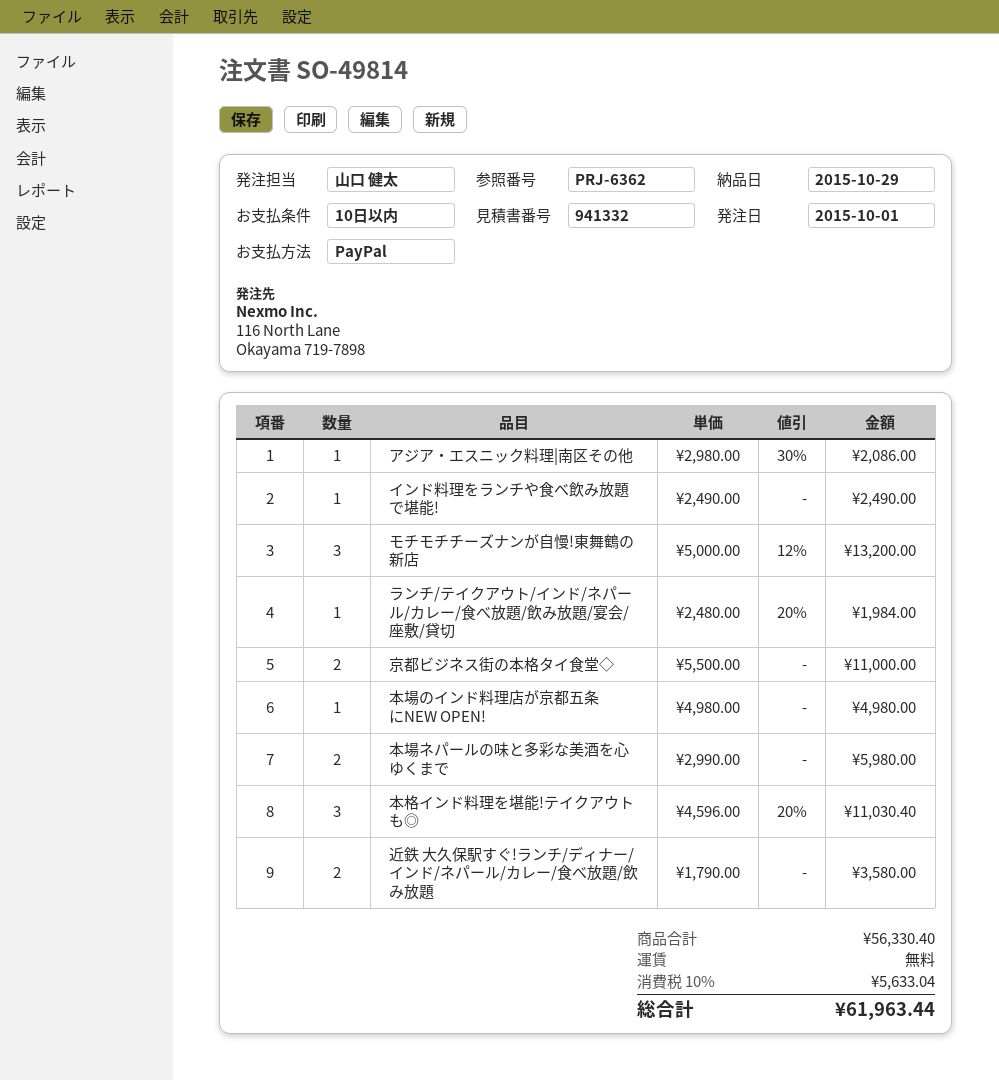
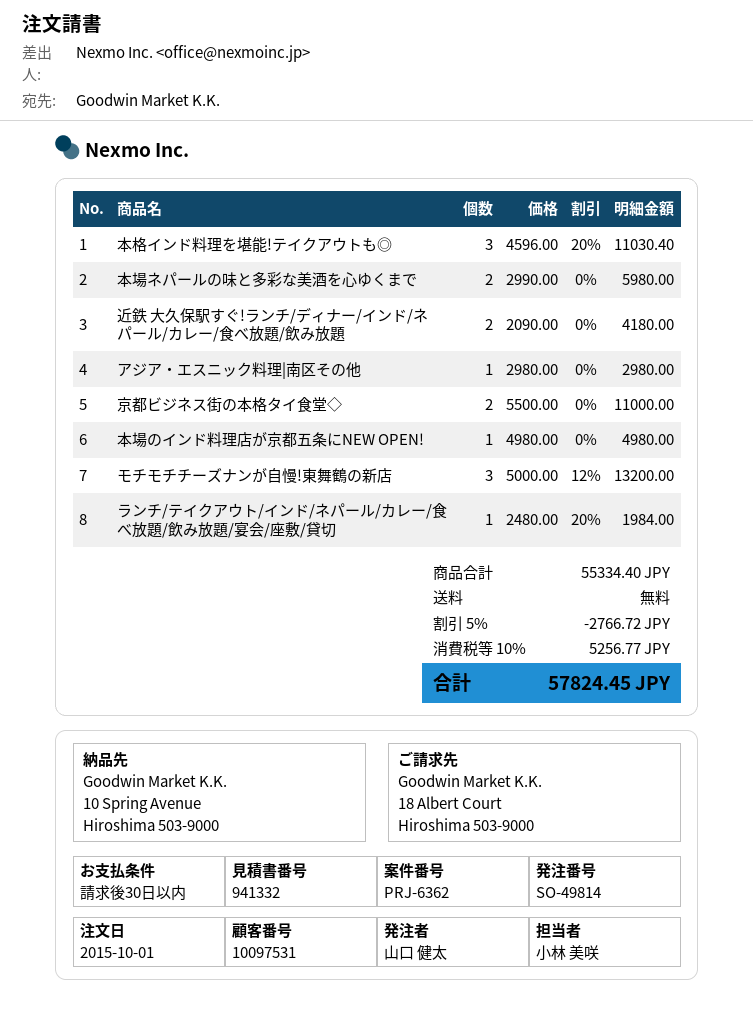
payment terms: 10 days -> 30 days
アジア・エスニック料理|南区その他: 1 x 2980.00 - 30% = 2086.00 -> 1 x 2980.00 = 2980.00
インド料理をランチや食べ飲み放題で堪能!: 1 x 2490.00 = 2490.00 -> none
近鉄 大久保駅すぐ!ランチ/ディナー/インド/ネパール/カレー/食べ放題/飲み放題: 2 x 1790.00 = 3580.00 -> 2 x 2090.00 = 4180.00
subtotal: 56330.40 -> 55334.40
discount: none -> 5% = 2766.72
tax: 10% = 5633.04 -> 10% = 5256.77
total: 61963.44 -> 57824.45

